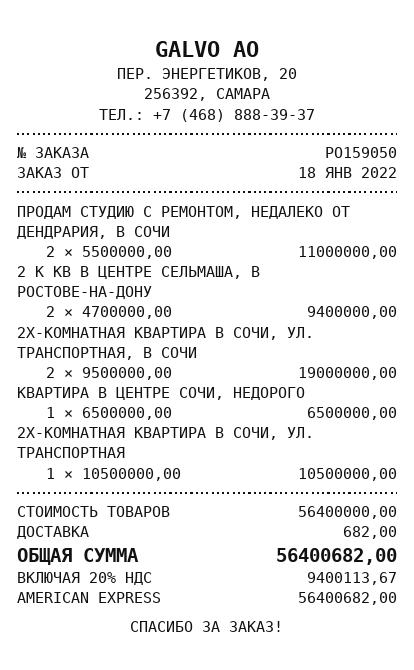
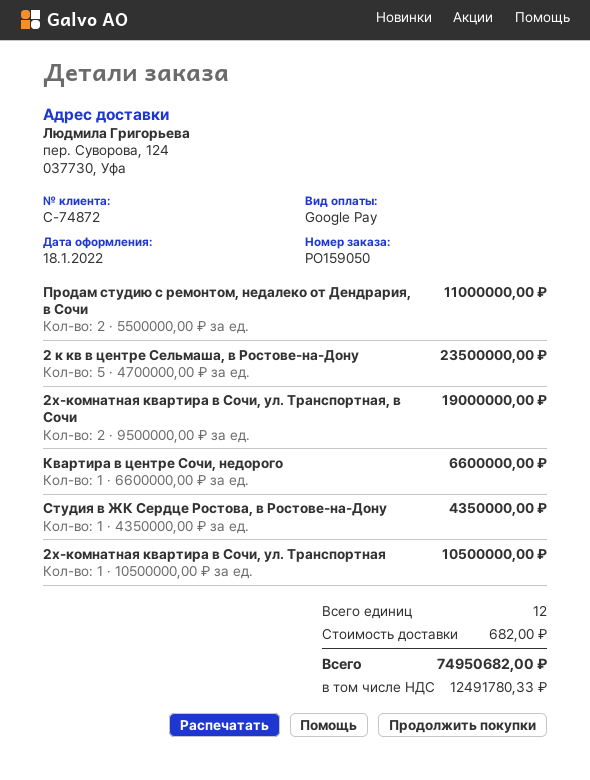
payment method: American Express -> Google Pay
2 К КВ В ЦЕНТРЕ СЕЛЬМАША, В РОСТОВЕ-НА-ДОНУ: 2 x 4700000.00 = 9400000.00 -> 5 x 4700000.00 = 23500000.00
КВАРТИРА В ЦЕНТРЕ СОЧИ, НЕДОРОГО: 1 x 6500000.00 = 6500000.00 -> 1 x 6600000.00 = 6600000.00
Студия в ЖК Сердце Ростова, в Ростове-на-Дону: none -> 1 x 4350000.00 = 4350000.00
tax: 9400113.67 -> 12491780.33
total: 56400682.00 -> 74950682.00

